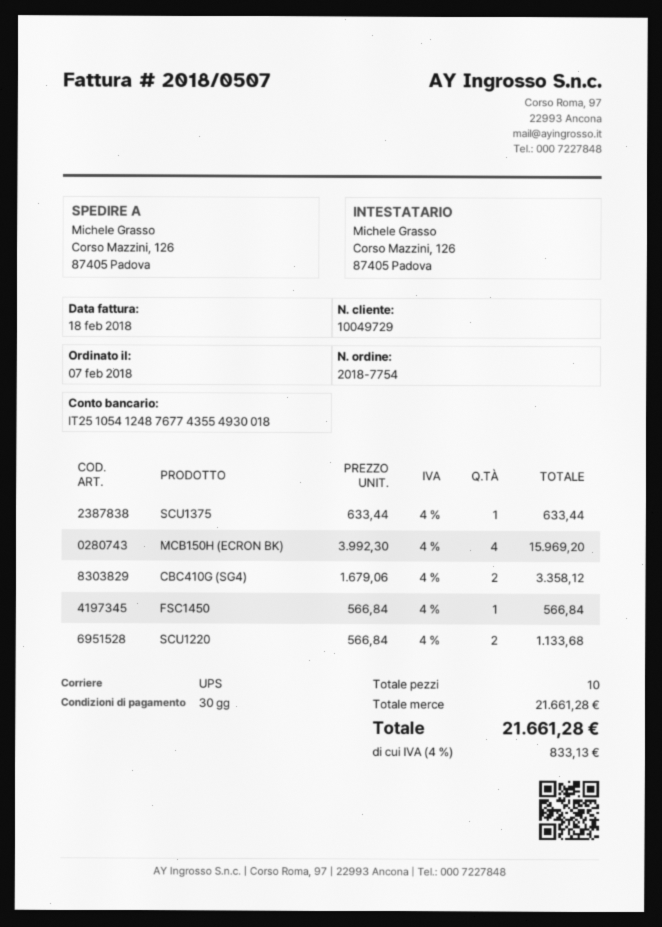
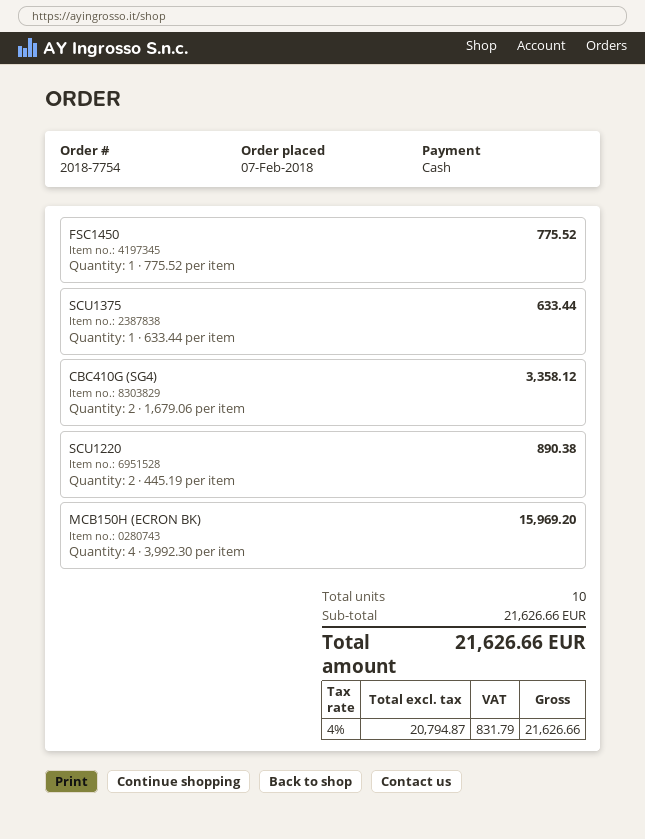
FSC1450: 1 x 566.84 = 566.84 -> 1 x 775.52 = 775.52
SCU1220: 2 x 566.84 = 1133.68 -> 2 x 445.19 = 890.38
subtotal: 21661.28 -> 21626.66
tax: 4% = 833.13 -> 4% = 831.79
total: 21661.28 -> 21626.66

